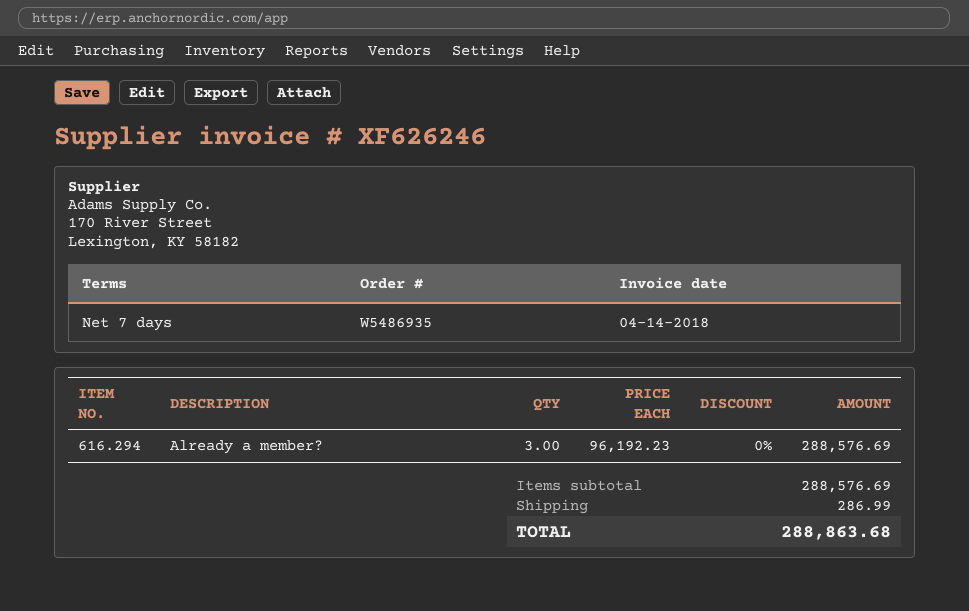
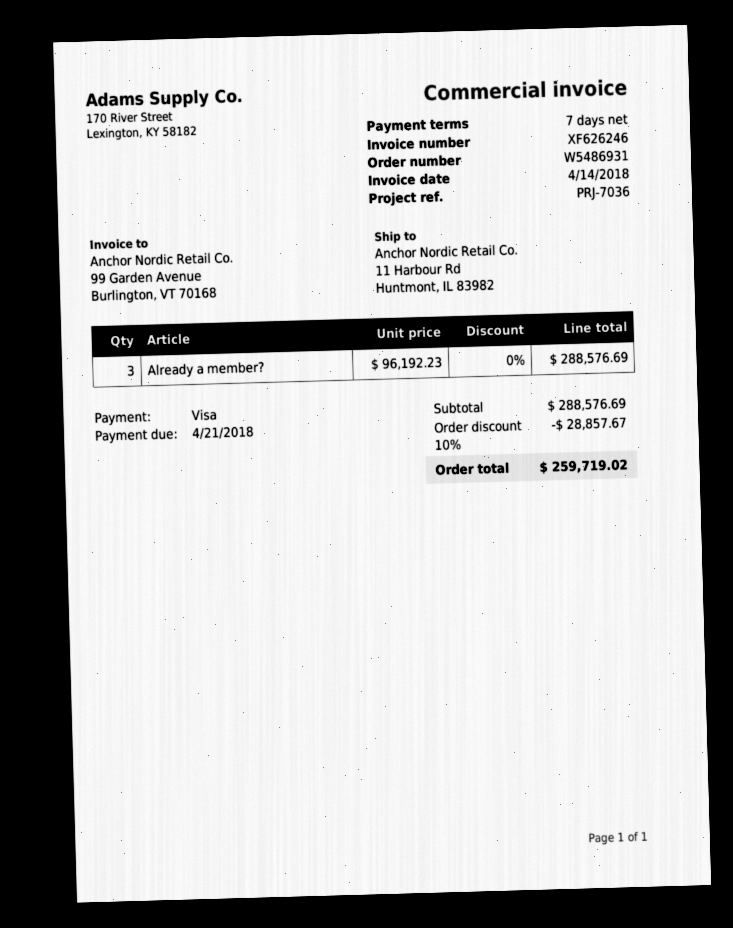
order number: W5486935 -> W5486931
discount: none -> 10% = 28857.67
shipping: 286.99 -> none
total: 288863.68 -> 259719.02

